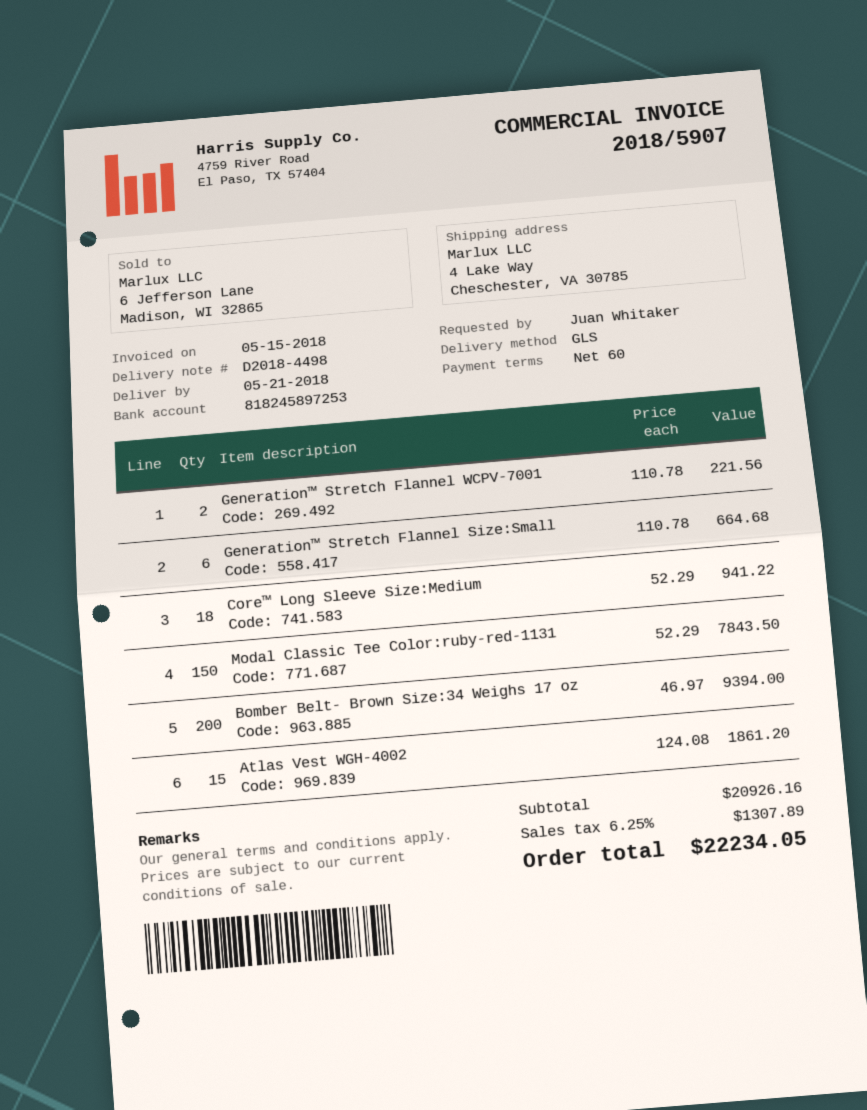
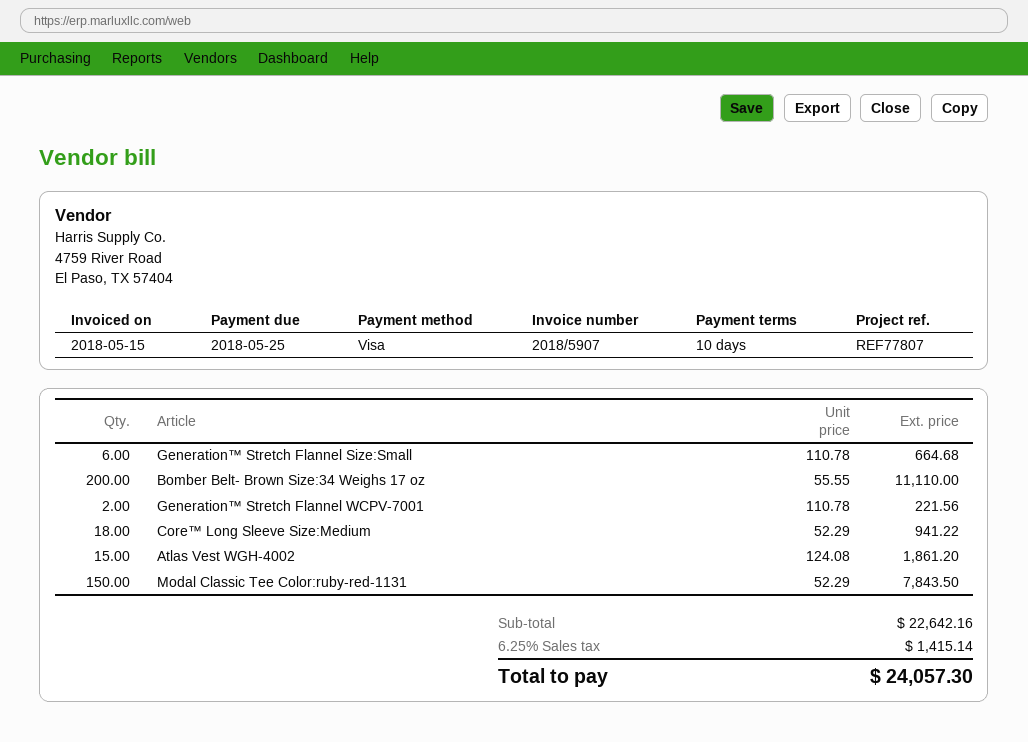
payment terms: 60 days -> 10 days
Bomber Belt- Brown Size:34 Weighs 17 oz: 200 x 46.97 = 9394.00 -> 200 x 55.55 = 11110.00
subtotal: 20926.16 -> 22642.16
tax: 6.25% = 1307.89 -> 6.25% = 1415.14
total: 22234.05 -> 24057.30

